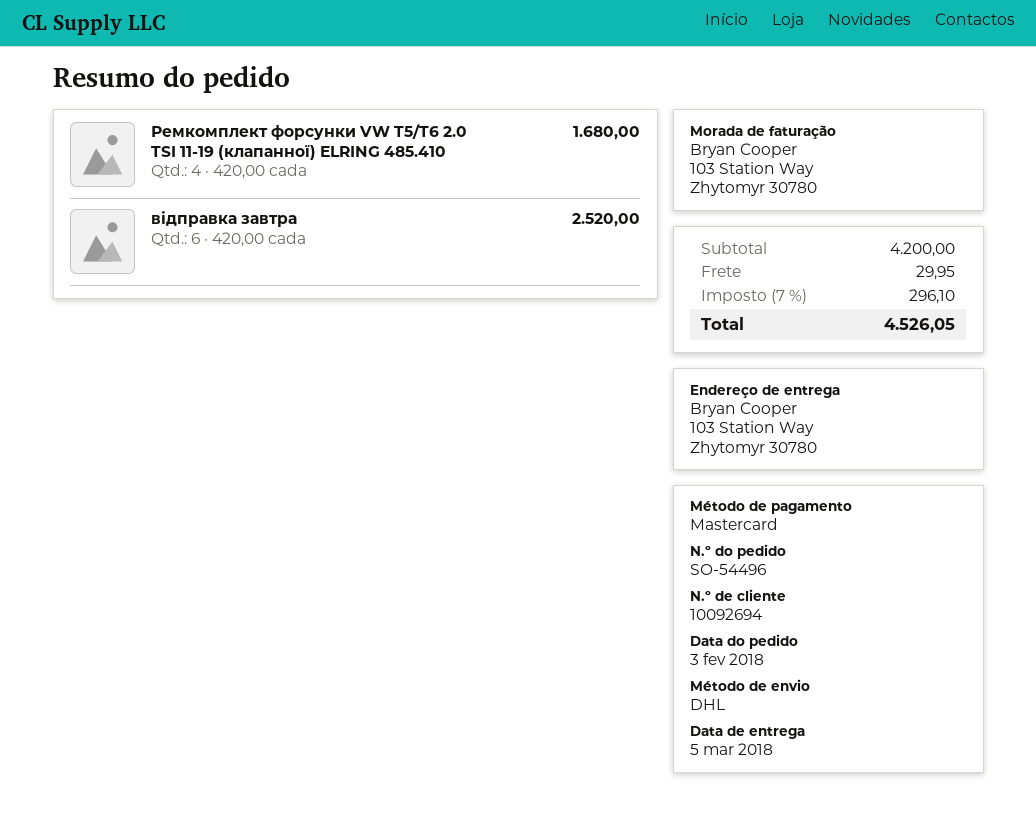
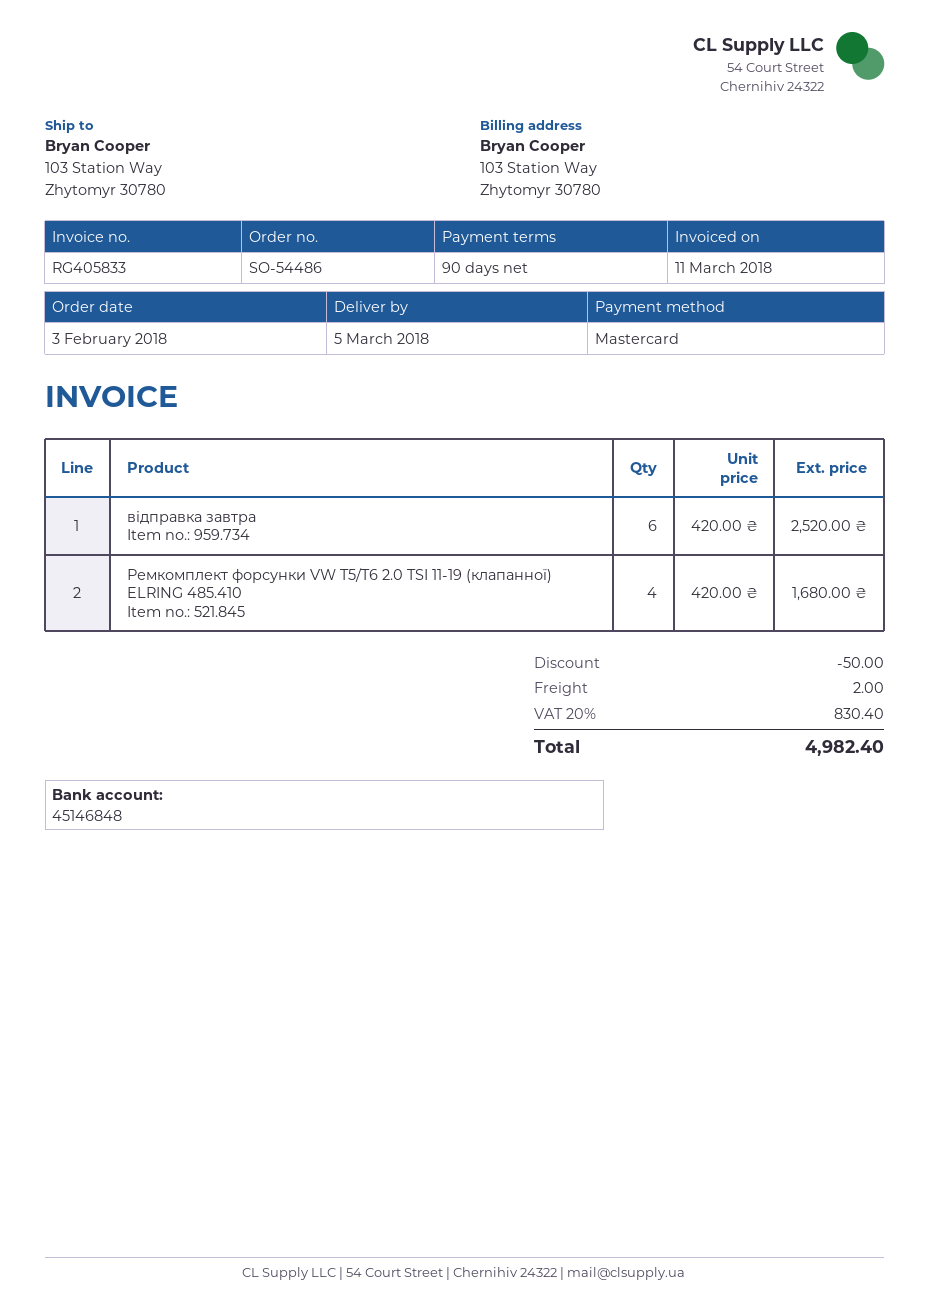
order number: SO-54496 -> SO-54486
discount: none -> 50.00
shipping: 29.95 -> 2.00
tax: 7% = 296.10 -> 20% = 830.40
total: 4526.05 -> 4982.40

